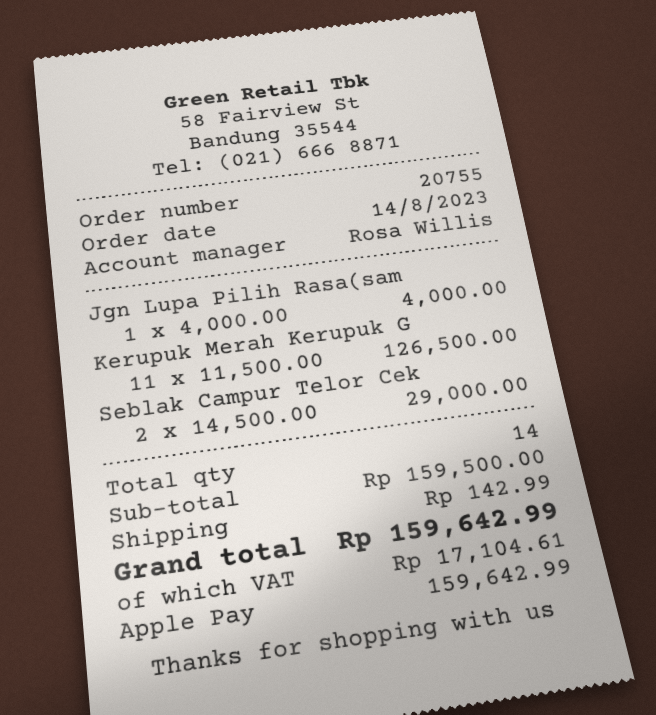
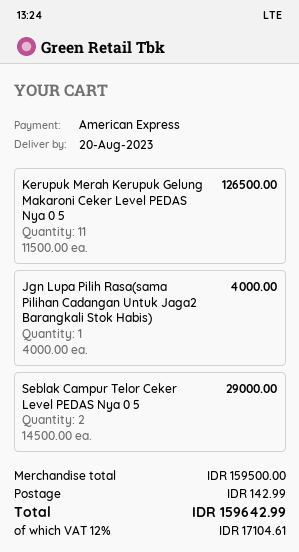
payment method: Apple Pay -> American Express

